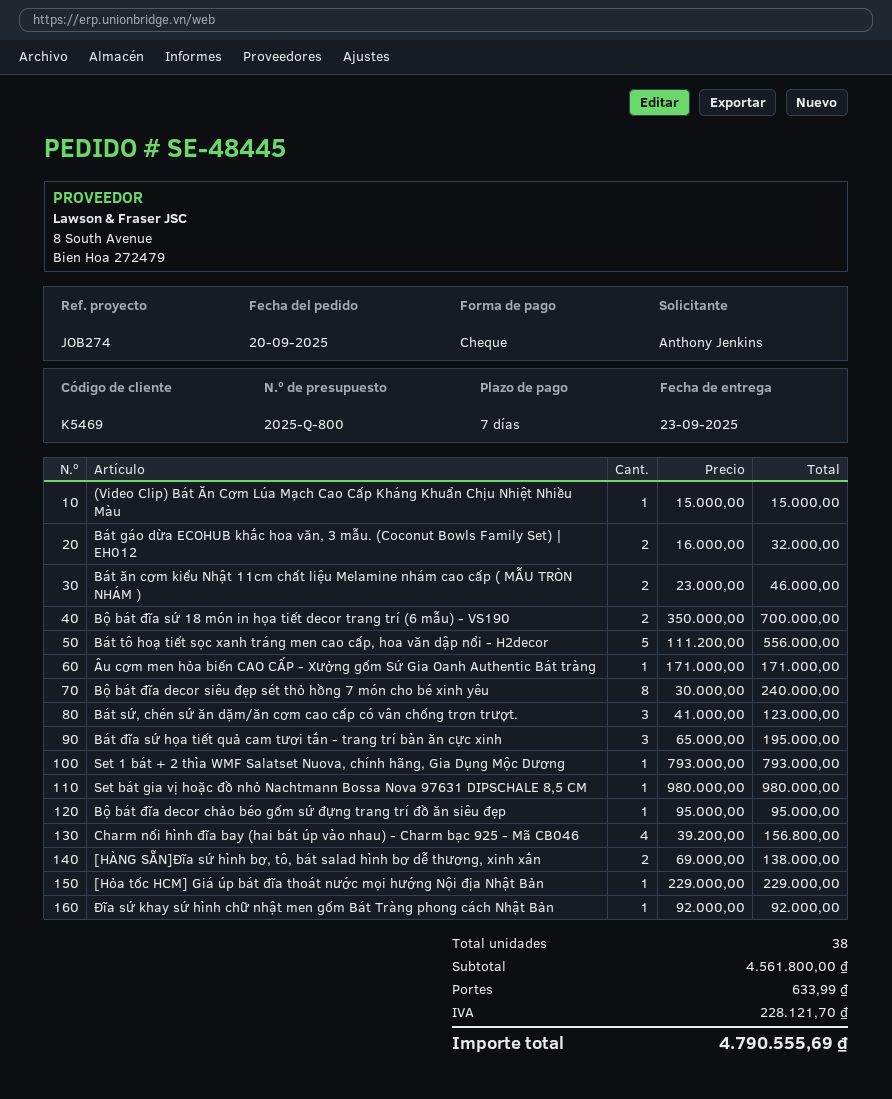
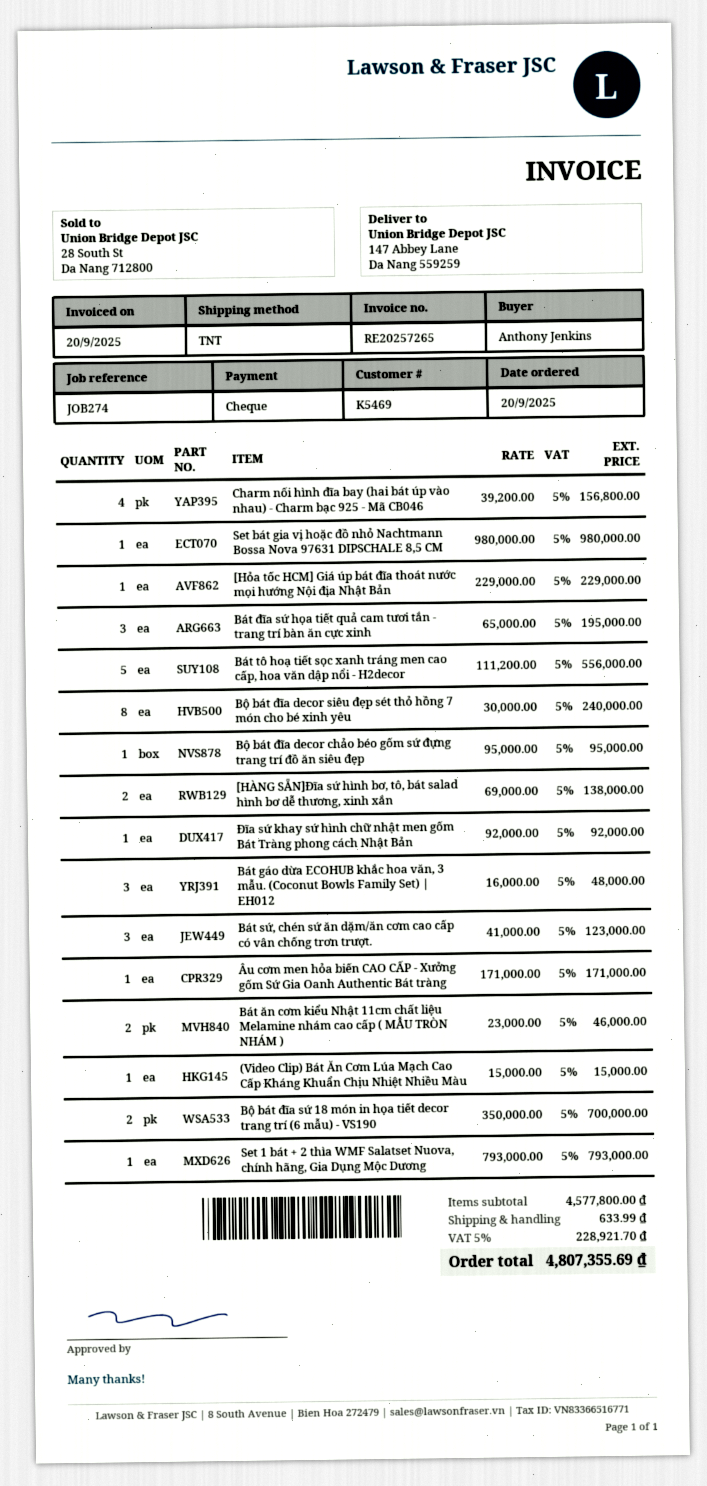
Bát gáo dừa ECOHUB khắc hoa văn, 3 mẫu. (Coconut Bowls Family Set) | EH012: 2 x 16000.00 = 32000.00 -> 3 x 16000.00 = 48000.00
subtotal: 4561800.00 -> 4577800.00
tax: 228121.70 -> 228921.70
total: 4790555.69 -> 4807355.69

